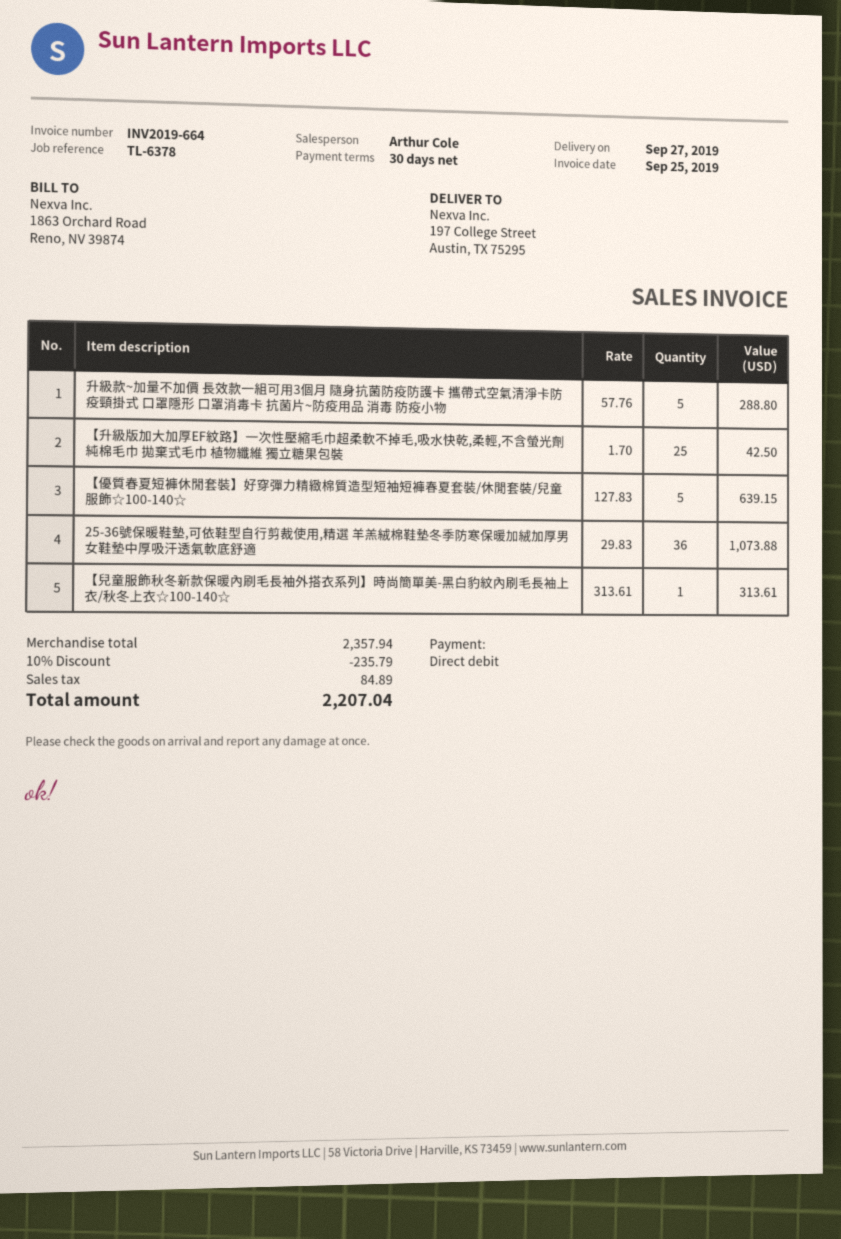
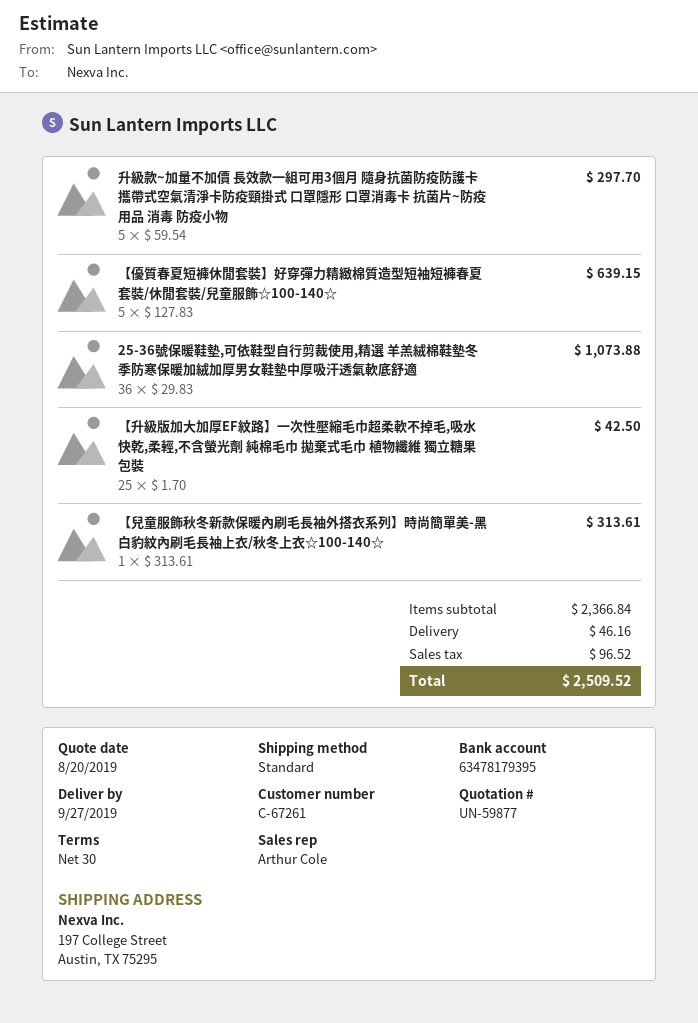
升級款~加量不加價 長效款一組可用3個月 隨身抗菌防疫防護卡 攜帶式空氣清淨卡防疫頸掛式 口罩隱形 口罩消毒卡 抗菌片~防疫用品 消毒 防疫小物: 5 x 57.76 = 288.80 -> 5 x 59.54 = 297.70
subtotal: 2357.94 -> 2366.84
discount: 10% = 235.79 -> none
shipping: none -> 46.16
tax: 84.89 -> 96.52
total: 2207.04 -> 2509.52

